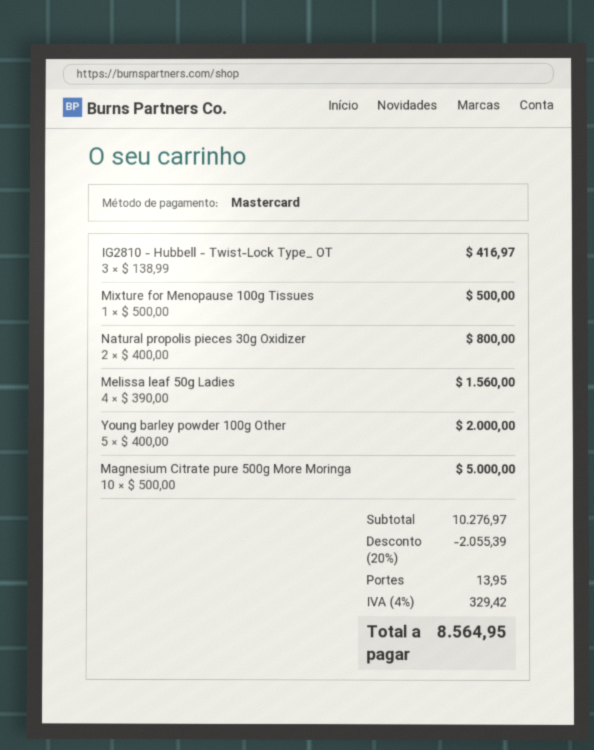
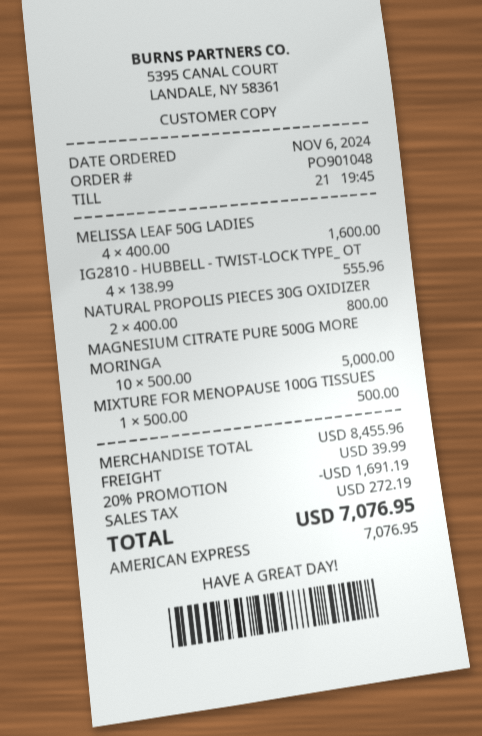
payment method: Mastercard -> American Express
IG2810 - Hubbell - Twist-Lock Type_ OT: 3 x 138.99 = 416.97 -> 4 x 138.99 = 555.96
Melissa leaf 50g Ladies: 4 x 390.00 = 1560.00 -> 4 x 400.00 = 1600.00
Young barley powder 100g Other: 5 x 400.00 = 2000.00 -> none
subtotal: 10276.97 -> 8455.96
discount: 20% = 2055.39 -> 20% = 1691.19
shipping: 13.95 -> 39.99
tax: 329.42 -> 272.19
total: 8564.95 -> 7076.95

